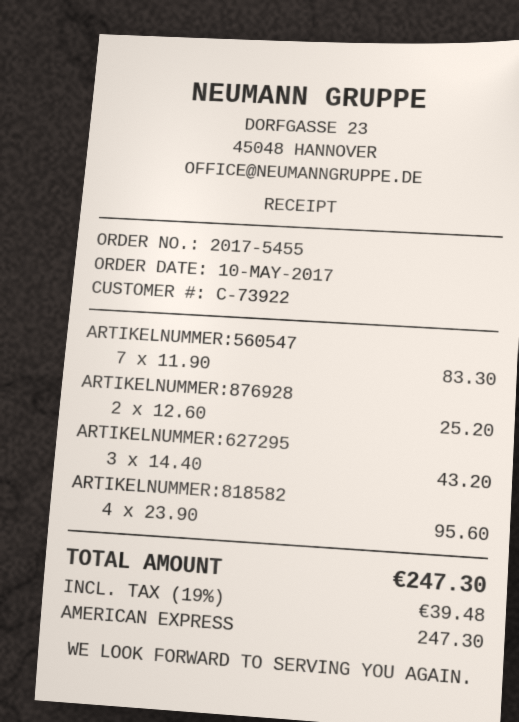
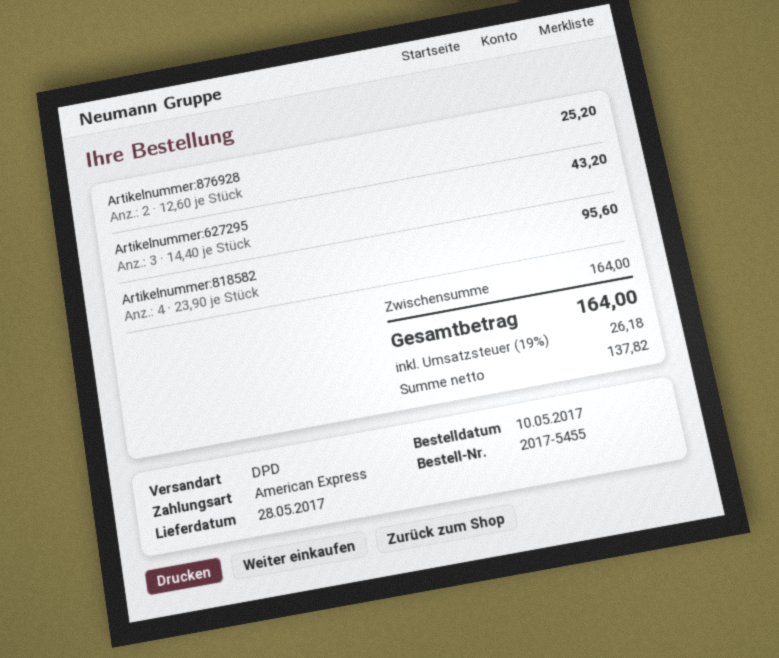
ARTIKELNUMMER:560547: 7 x 11.90 = 83.30 -> none
tax: 19% = 39.48 -> 19% = 26.18
total: 247.30 -> 164.00

